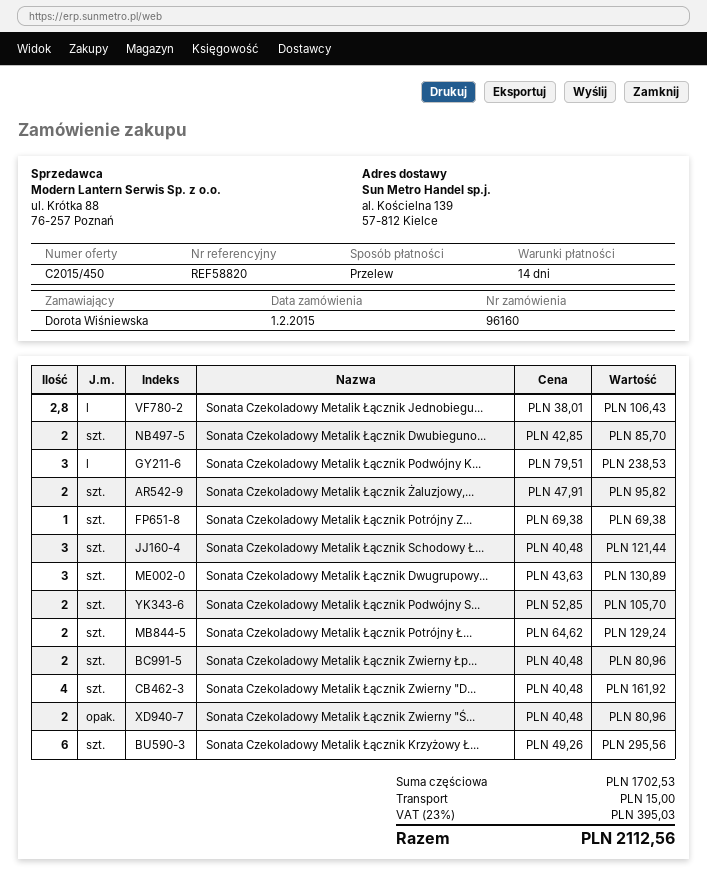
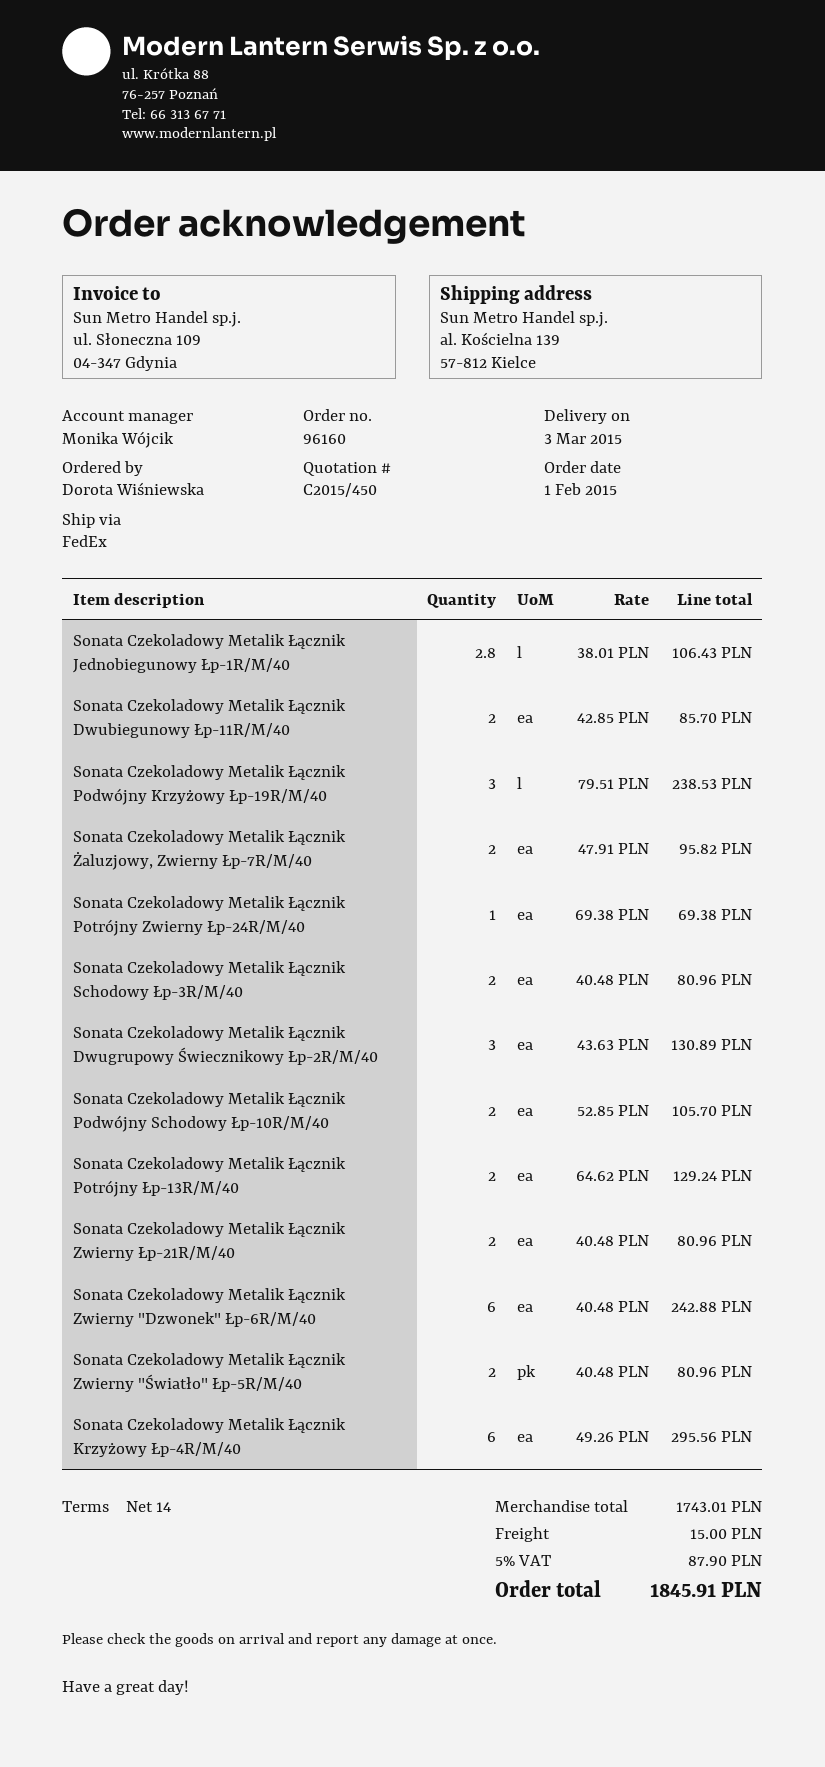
Sonata Czekoladowy Metalik Łącznik Schodowy Ł...: 3 x 40.48 = 121.44 -> 2 x 40.48 = 80.96
Sonata Czekoladowy Metalik Łącznik Zwierny "D...: 4 x 40.48 = 161.92 -> 6 x 40.48 = 242.88
subtotal: 1702.53 -> 1743.01
tax: 23% = 395.03 -> 5% = 87.90
total: 2112.56 -> 1845.91

